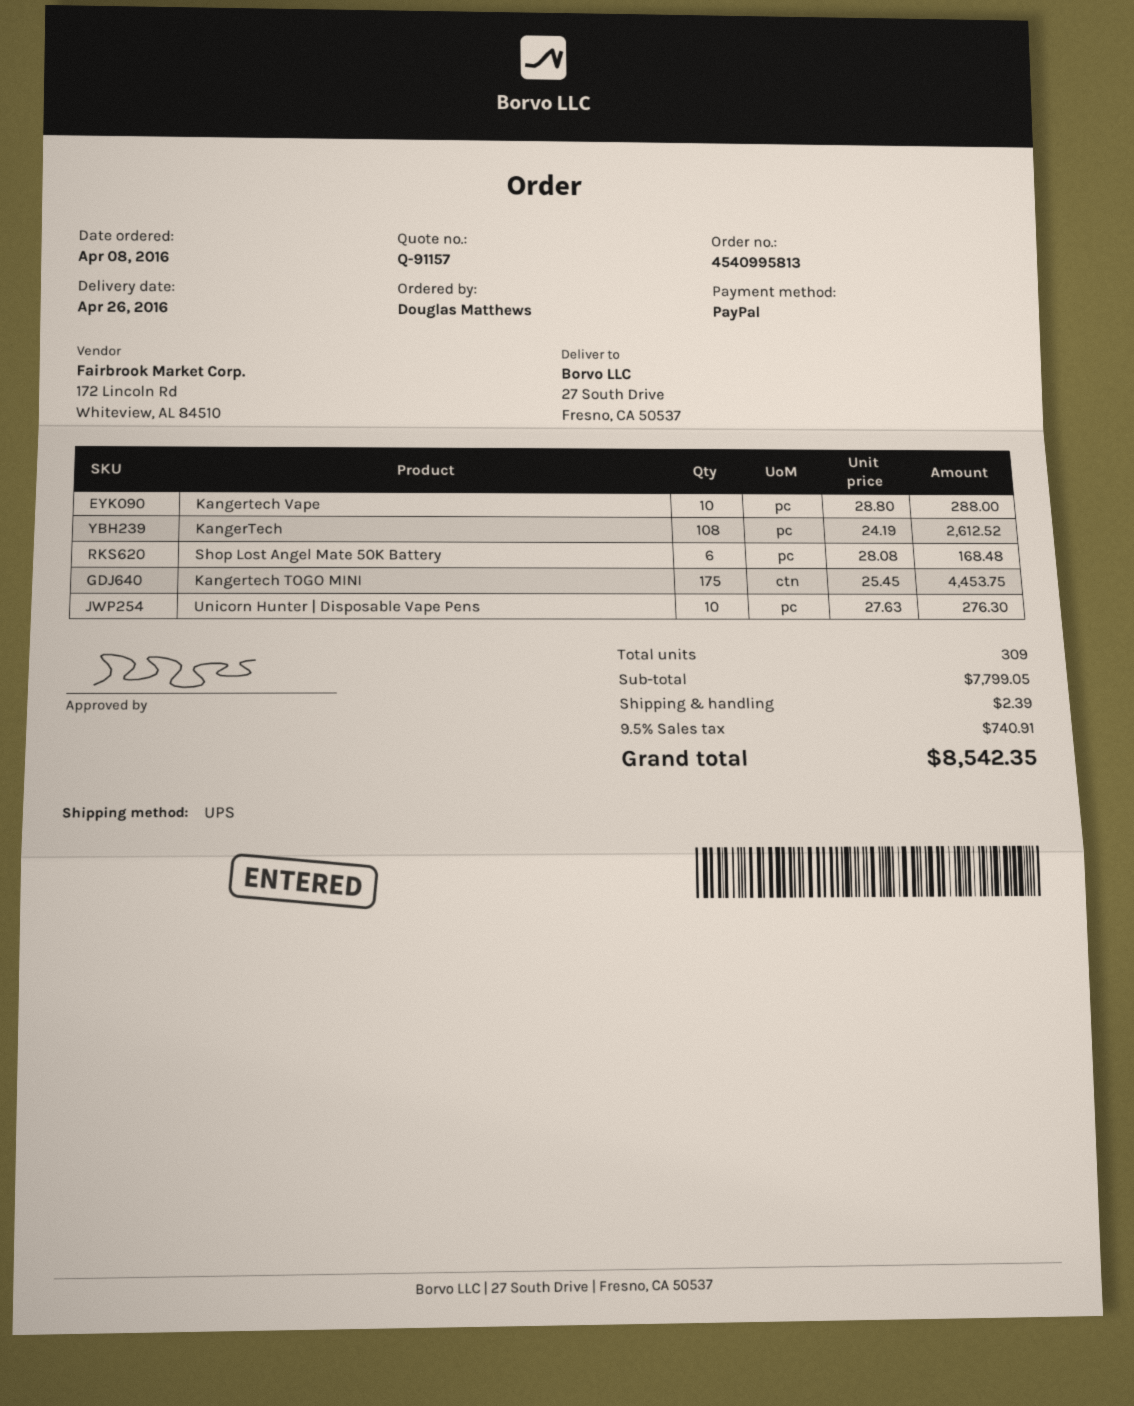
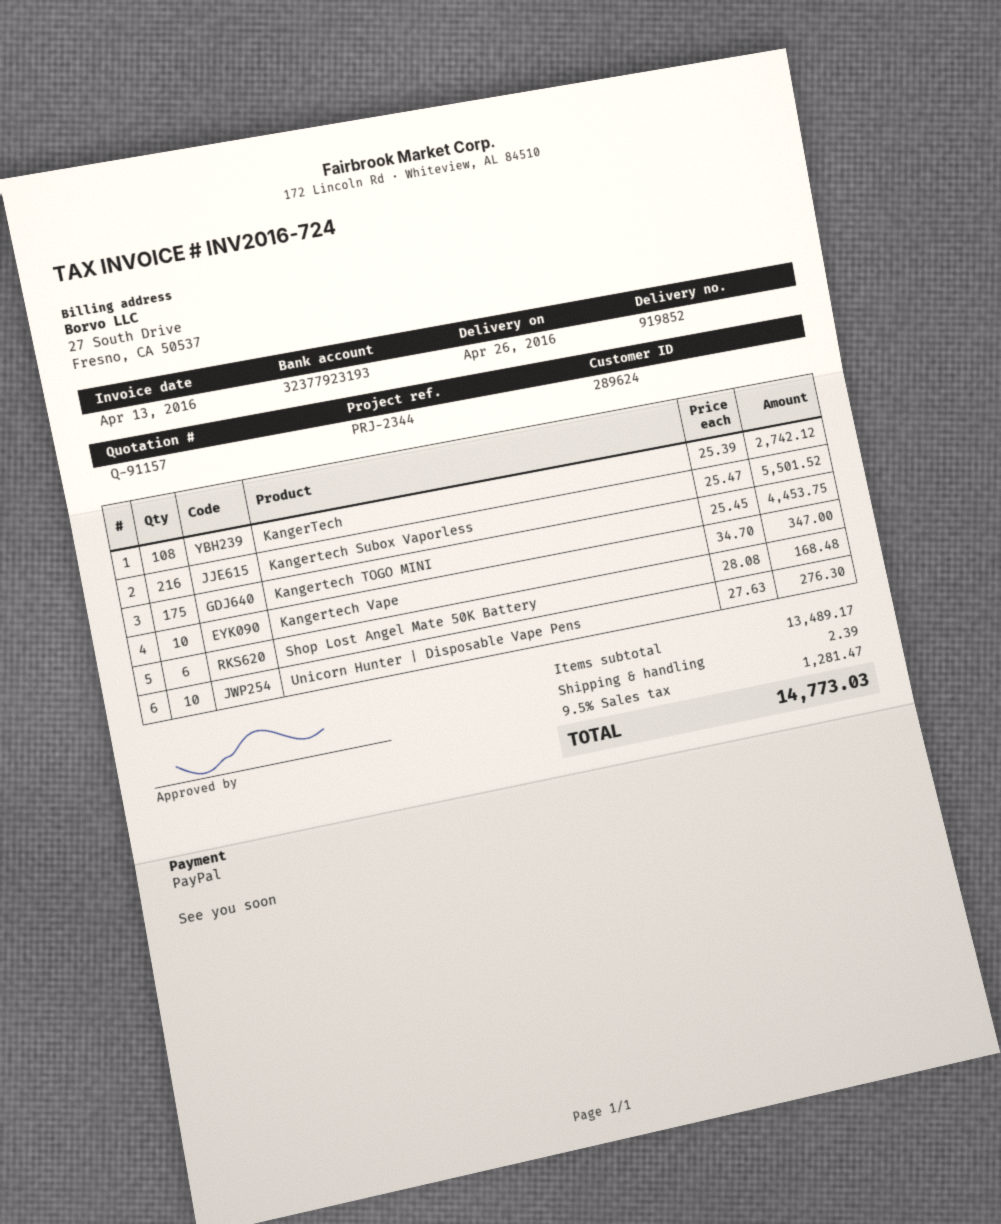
Kangertech Vape: 10 x 28.80 = 288.00 -> 10 x 34.70 = 347.00
KangerTech: 108 x 24.19 = 2612.52 -> 108 x 25.39 = 2742.12
Kangertech Subox Vaporless: none -> 216 x 25.47 = 5501.52
subtotal: 7799.05 -> 13489.17
tax: 9.5% = 740.91 -> 9.5% = 1281.47
total: 8542.35 -> 14773.03

